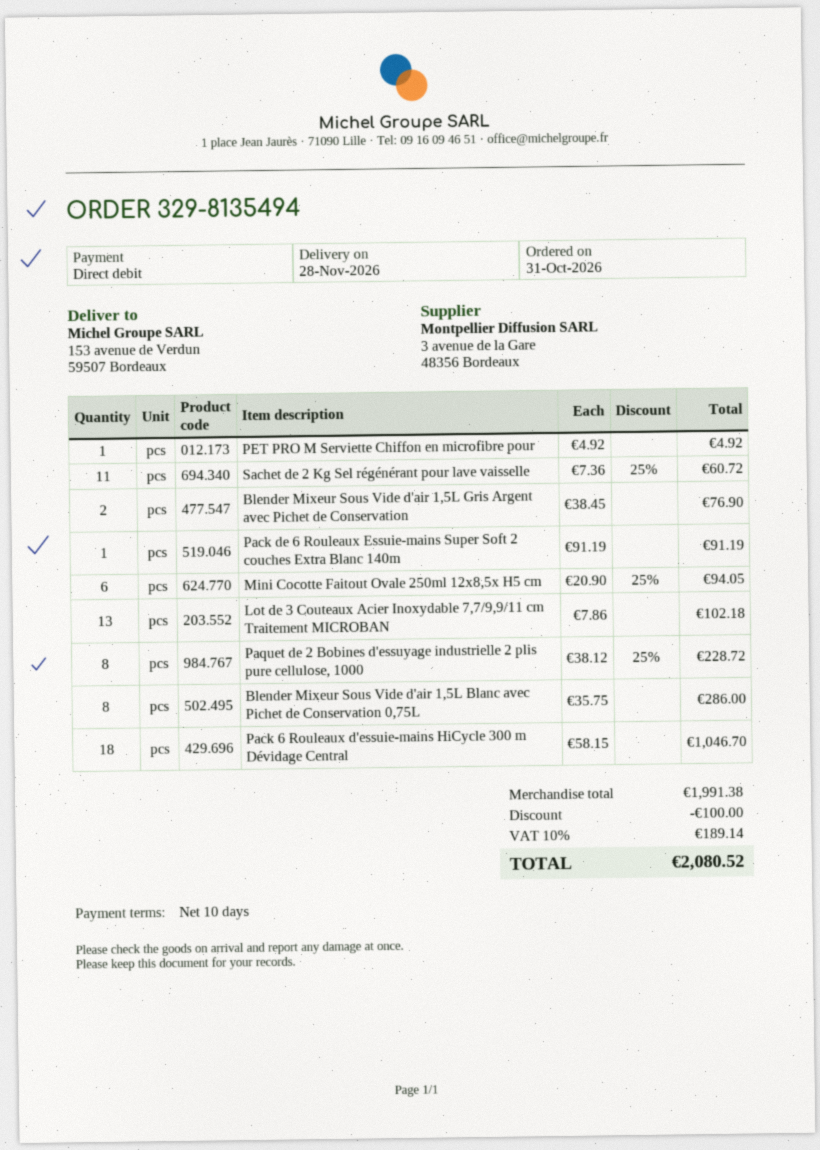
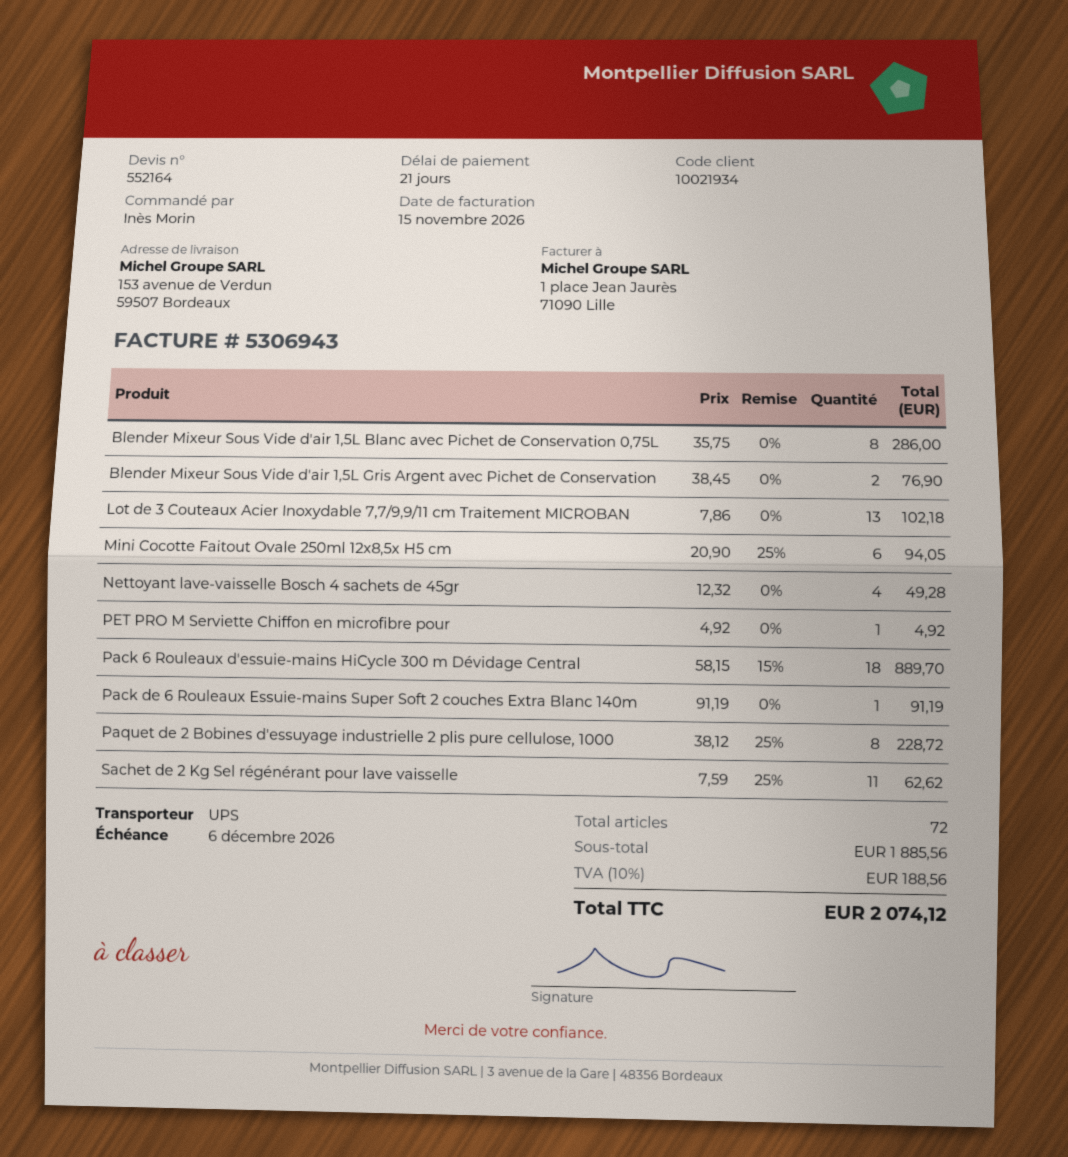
payment terms: 10 days -> 21 days
Sachet de 2 Kg Sel régénérant pour lave vaisselle: 11 x 7.36 - 25% = 60.72 -> 11 x 7.59 - 25% = 62.62
Pack 6 Rouleaux d'essuie-mains HiCycle 300 m Dévidage Central: 18 x 58.15 = 1046.70 -> 18 x 58.15 - 15% = 889.70
Nettoyant lave-vaisselle Bosch 4 sachets de 45gr: none -> 4 x 12.32 = 49.28
subtotal: 1991.38 -> 1885.56
discount: 100.00 -> none
tax: 10% = 189.14 -> 10% = 188.56
total: 2080.52 -> 2074.12

